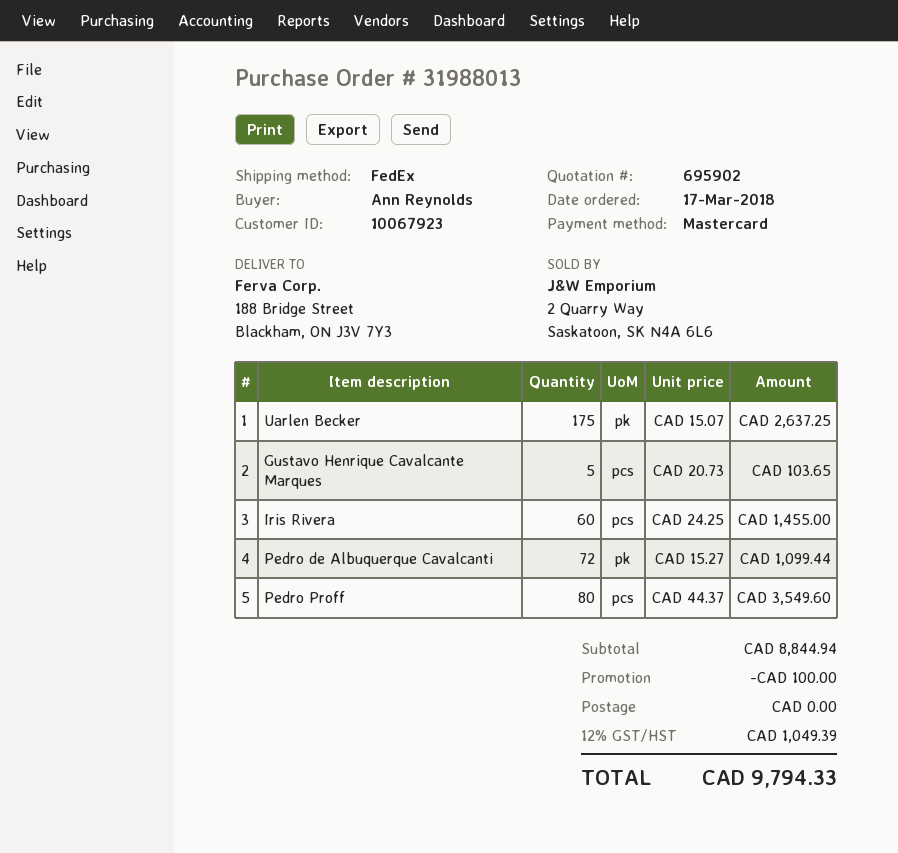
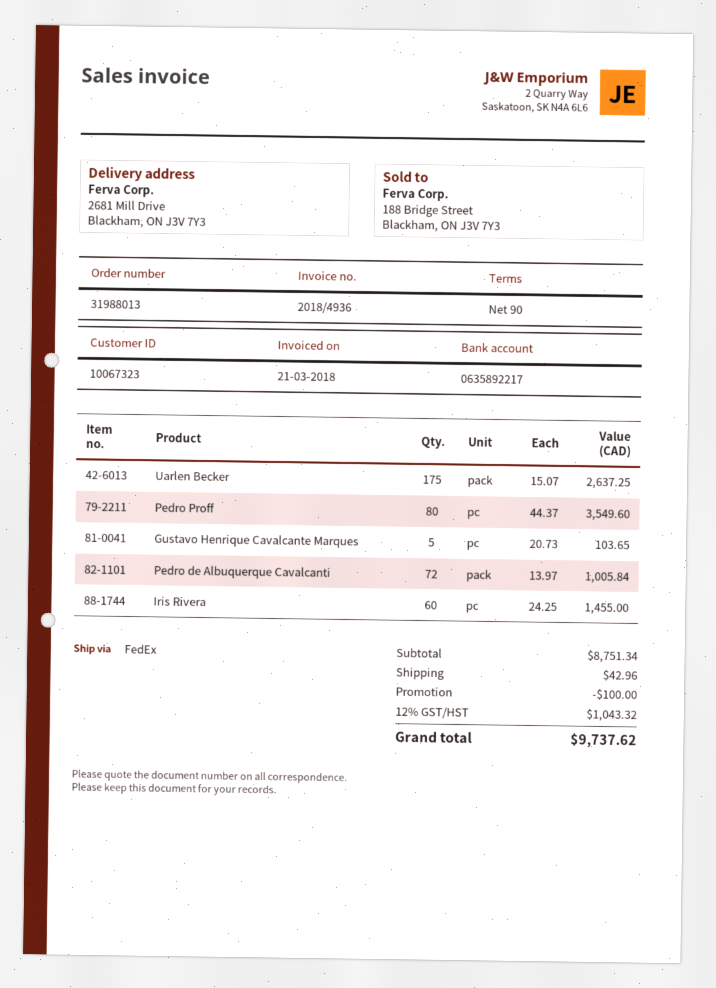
customer number: 10067923 -> 10067323
ship to: 188 Bridge Street, Blackham, ON J3V 7Y3 -> 2681 Mill Drive, Blackham, ON J3V 7Y3
Pedro de Albuquerque Cavalcanti: 72 x 15.27 = 1099.44 -> 72 x 13.97 = 1005.84
subtotal: 8844.94 -> 8751.34
shipping: 0.00 -> 42.96
tax: 12% = 1049.39 -> 12% = 1043.32
total: 9794.33 -> 9737.62

